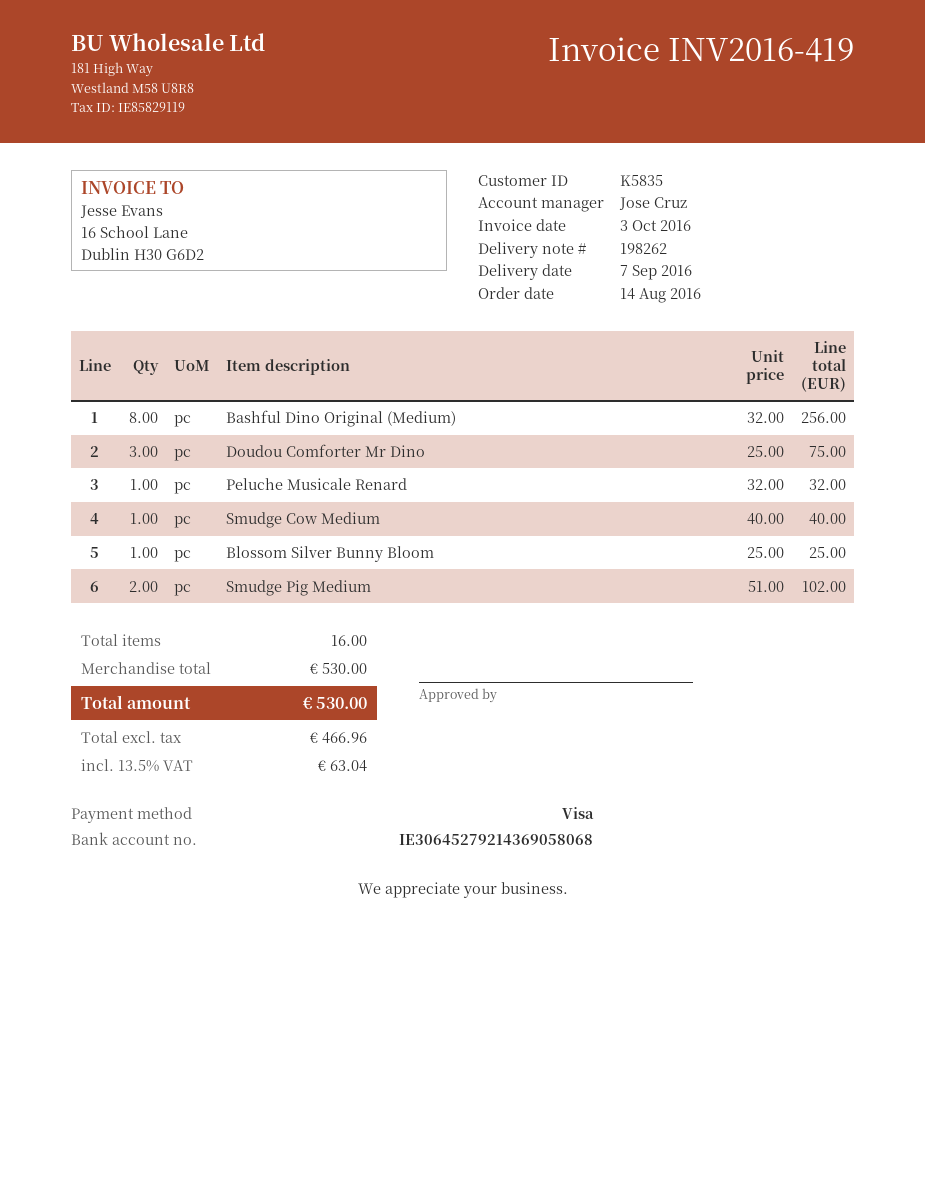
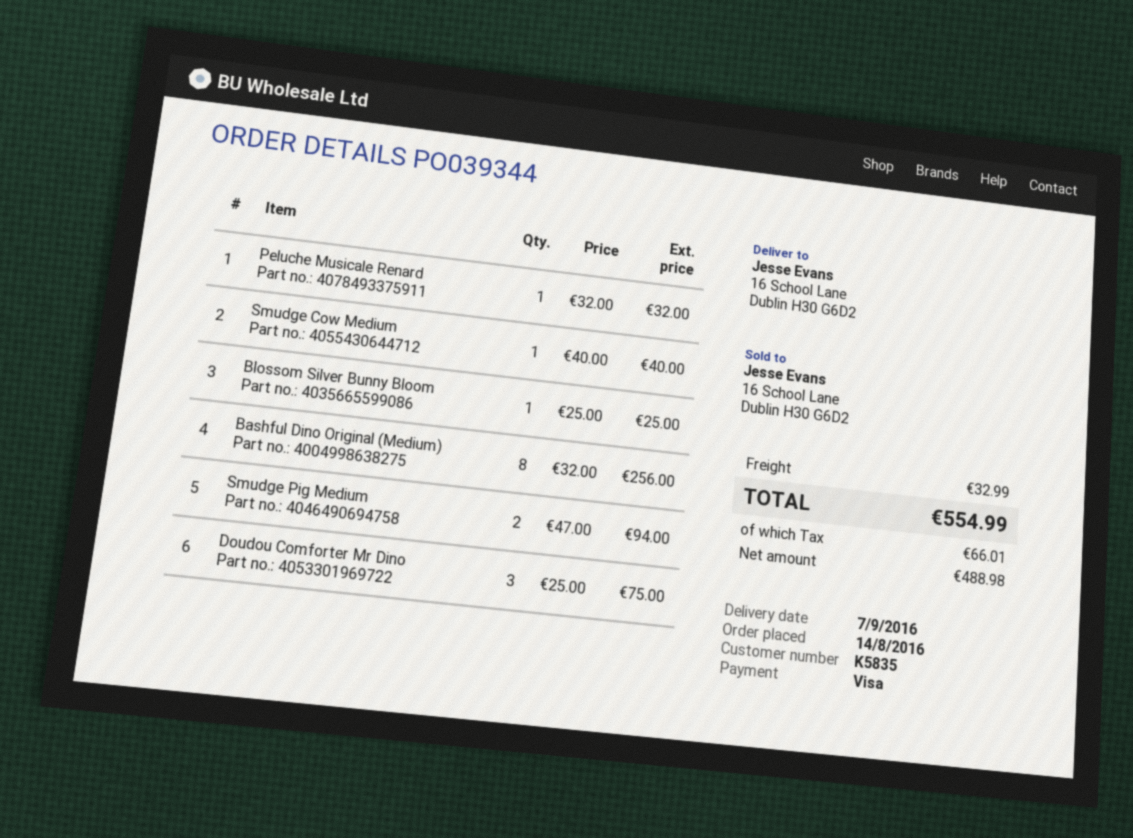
Smudge Pig Medium: 2 x 51.00 = 102.00 -> 2 x 47.00 = 94.00
shipping: none -> 32.99
net: 466.96 -> 488.98
tax: 63.04 -> 66.01
total: 530.00 -> 554.99

